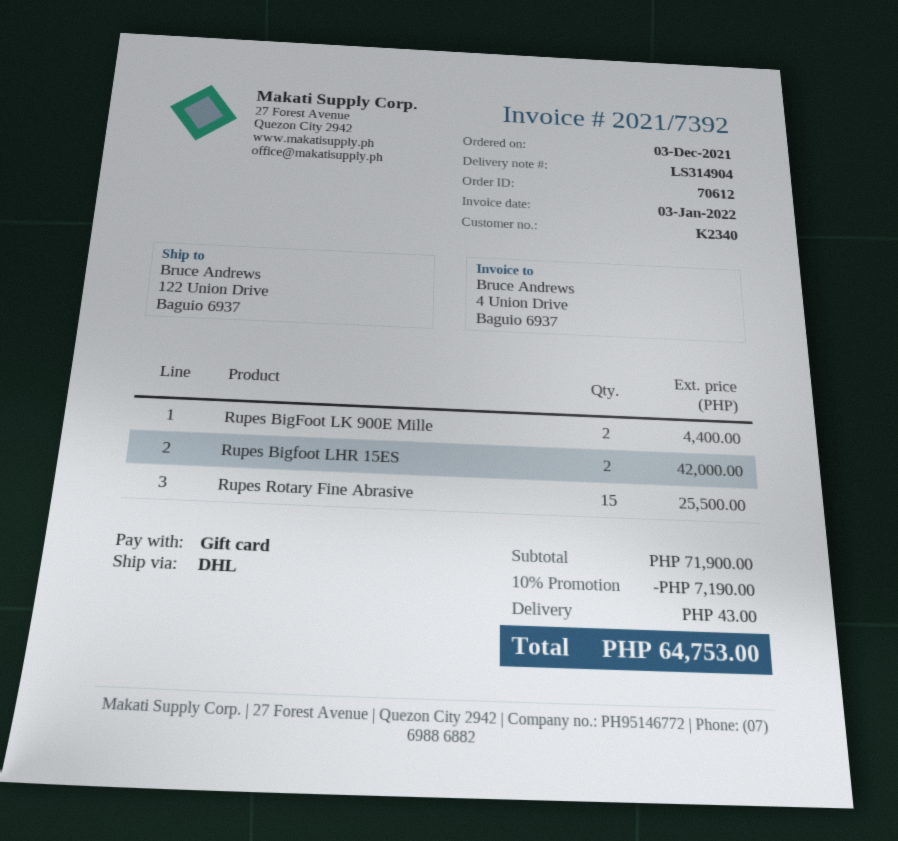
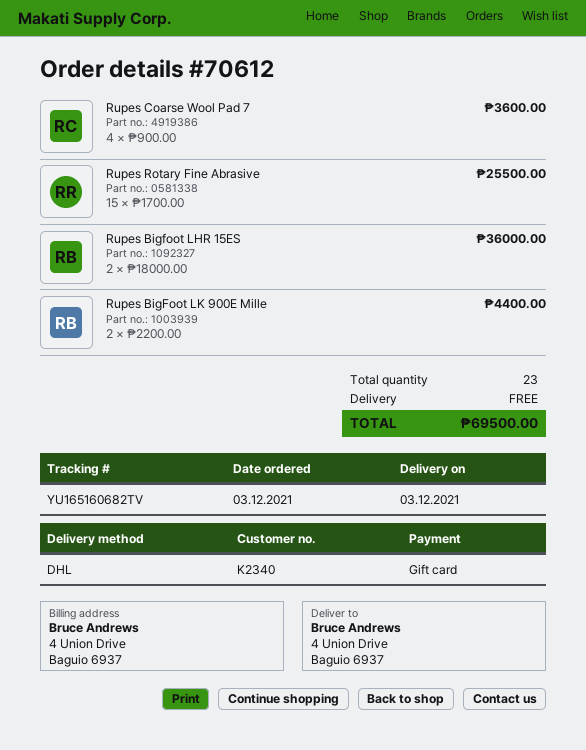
ship to: 122 Union Drive, Baguio 6937 -> 4 Union Drive, Baguio 6937
Rupes Bigfoot LHR 15ES: 2 for 42000.00 -> 2 for 36000.00
Rupes Coarse Wool Pad 7: none -> 4 for 3600.00
discount: 10% = 7190.00 -> none
shipping: 43.00 -> 0.00
total: 64753.00 -> 69500.00

